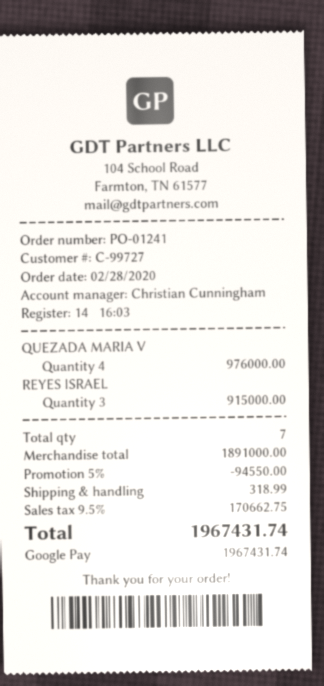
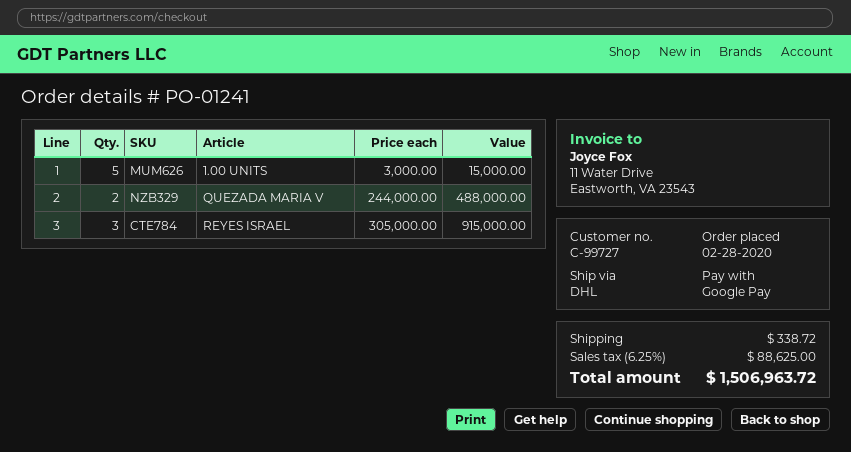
QUEZADA MARIA V: 4 for 976000.00 -> 2 for 488000.00
1.00 UNITS: none -> 5 for 15000.00
discount: 5% = 94550.00 -> none
shipping: 318.99 -> 338.72
tax: 9.5% = 170662.75 -> 6.25% = 88625.00
total: 1967431.74 -> 1506963.72

